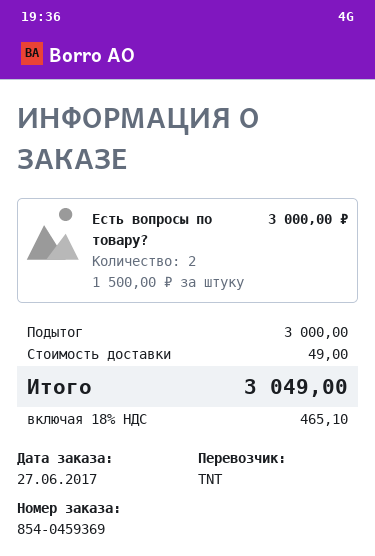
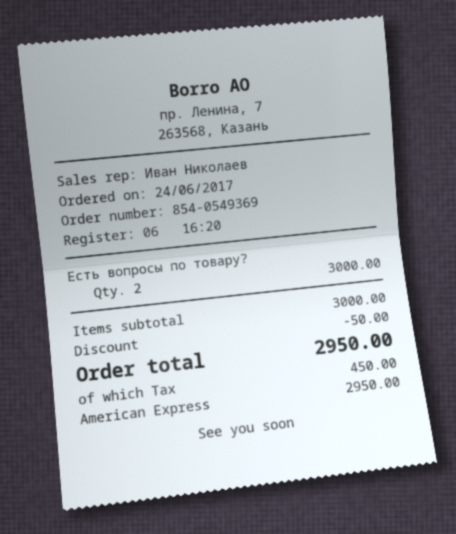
order number: 854-0459369 -> 854-0549369
order date: 2017-06-27 -> 2017-06-24
discount: none -> 50.00
shipping: 49.00 -> none
tax: 465.10 -> 450.00
total: 3049.00 -> 2950.00

